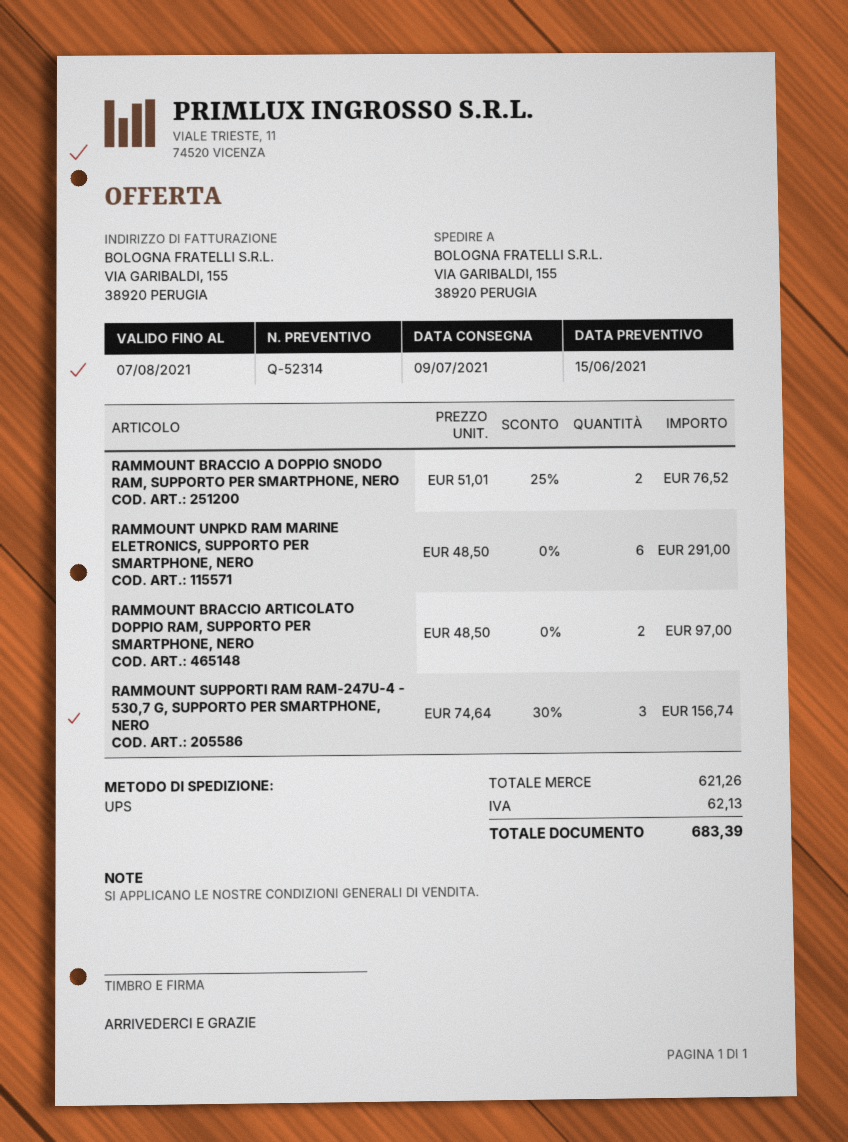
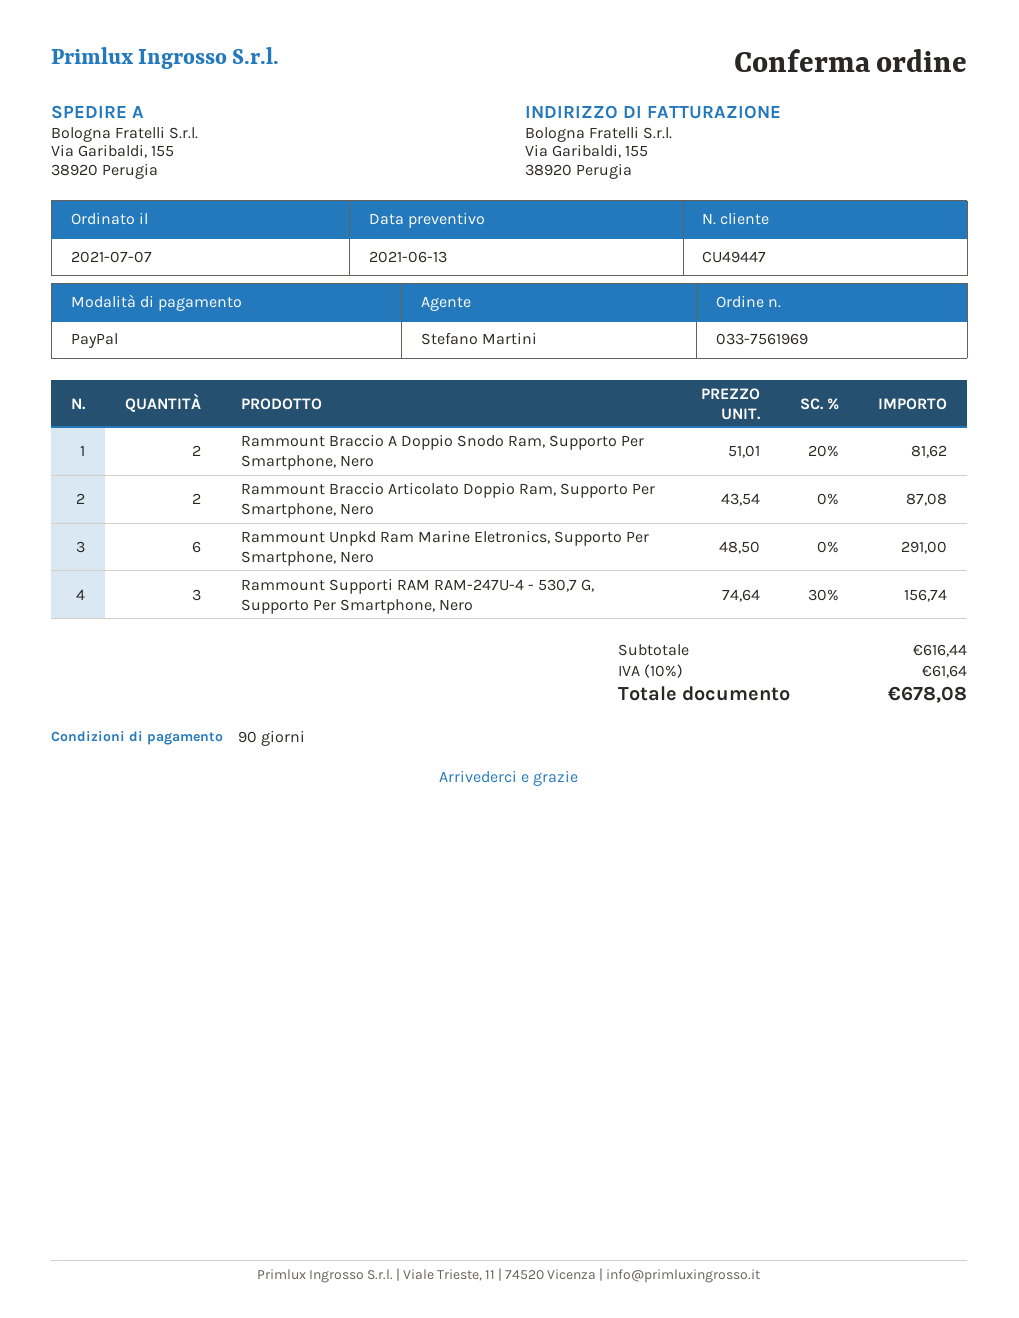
quote date: 2021-06-15 -> 2021-06-13
RAMMOUNT BRACCIO A DOPPIO SNODO RAM, SUPPORTO PER SMARTPHONE, NERO: 2 x 51.01 - 25% = 76.52 -> 2 x 51.01 - 20% = 81.62
RAMMOUNT BRACCIO ARTICOLATO DOPPIO RAM, SUPPORTO PER SMARTPHONE, NERO: 2 x 48.50 = 97.00 -> 2 x 43.54 = 87.08
subtotal: 621.26 -> 616.44
tax: 62.13 -> 61.64
total: 683.39 -> 678.08

